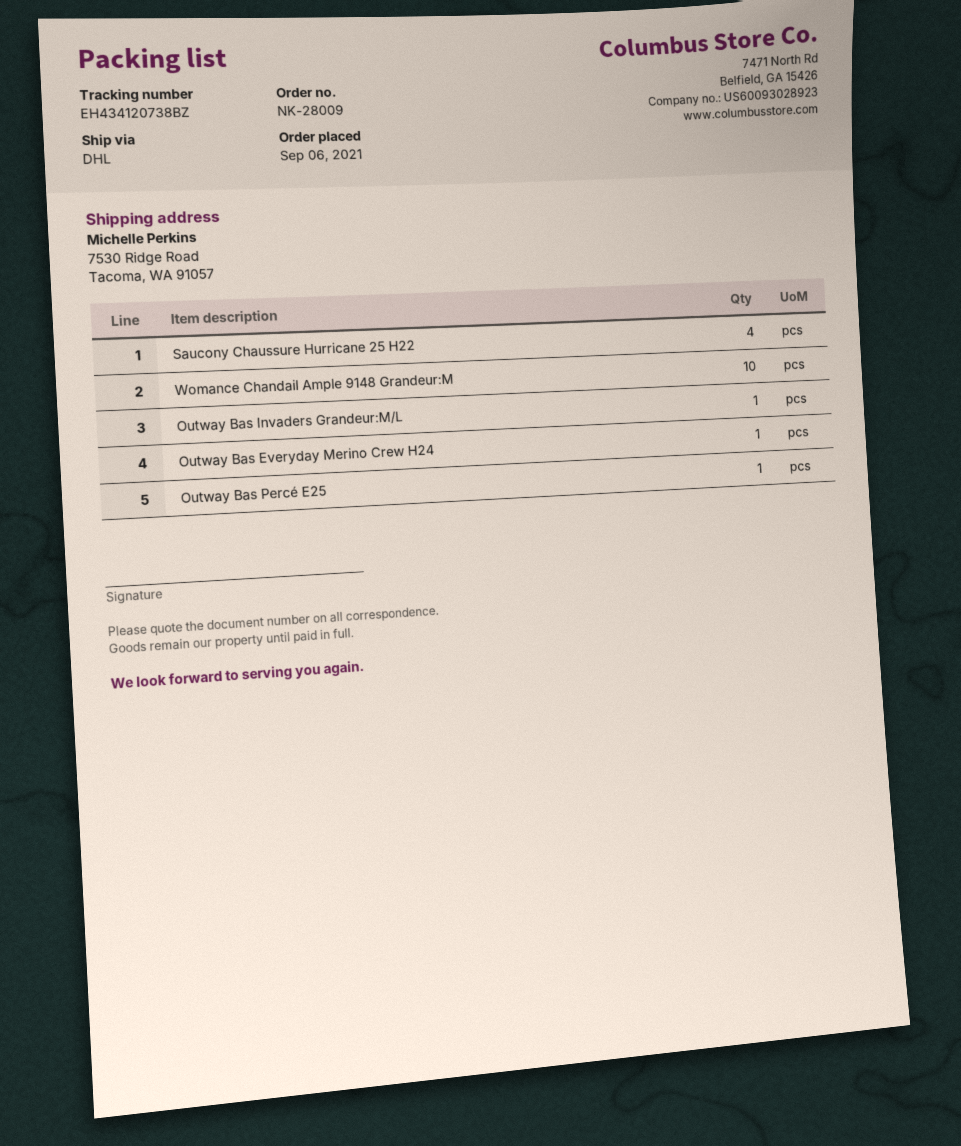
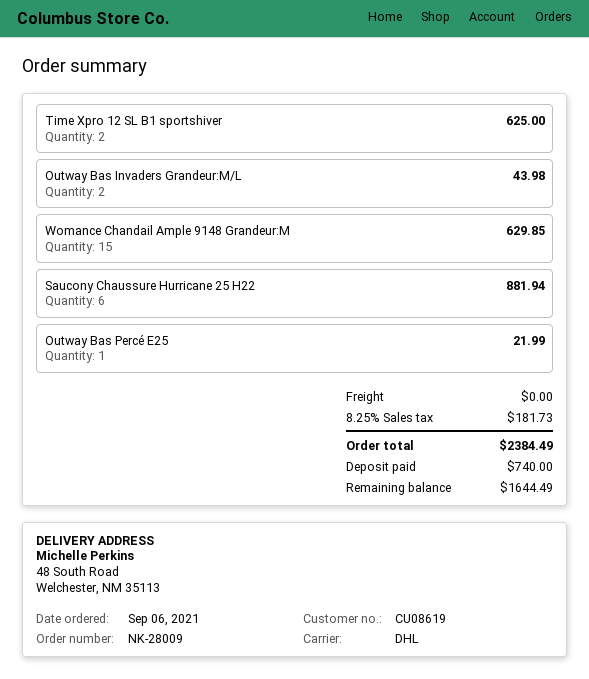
ship to: 7530 Ridge Road, Tacoma, WA 91057 -> 48 South Road, Welchester, NM 35113
Saucony Chaussure Hurricane 25 H22: 4 -> 6
Womance Chandail Ample 9148 Grandeur:M: 10 -> 15
Outway Bas Invaders Grandeur:M/L: 1 -> 2
Outway Bas Everyday Merino Crew H24: 1 -> none
Time Xpro 12 SL B1 sportshiver: none -> 2

